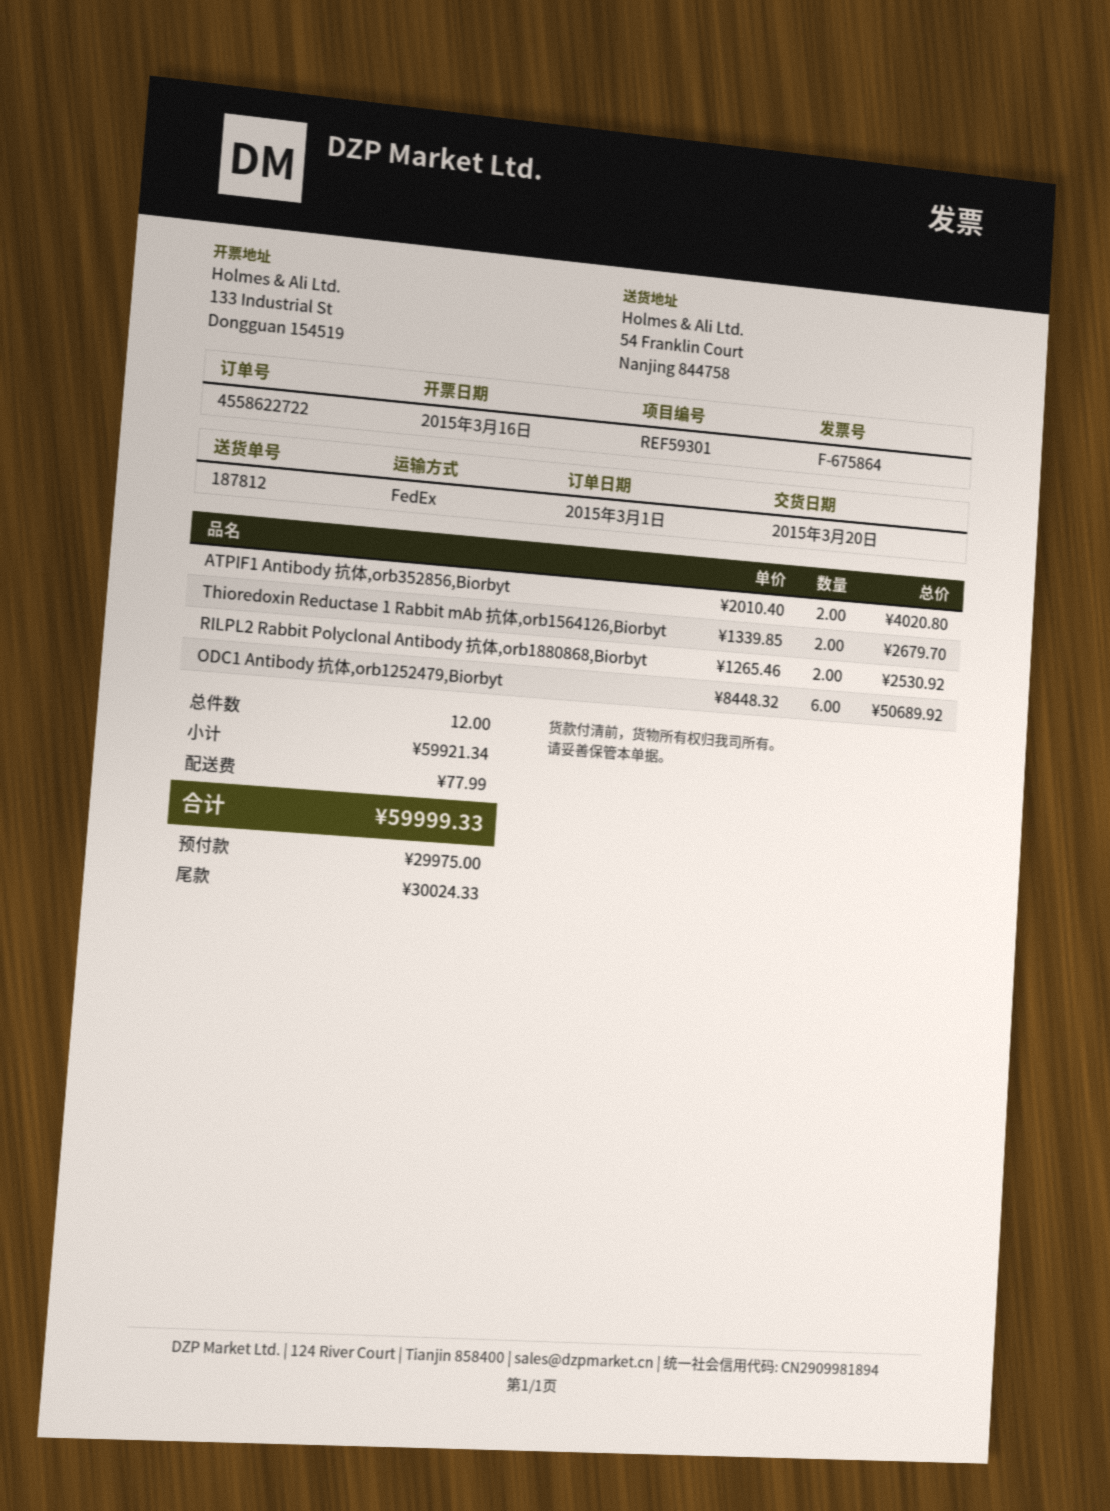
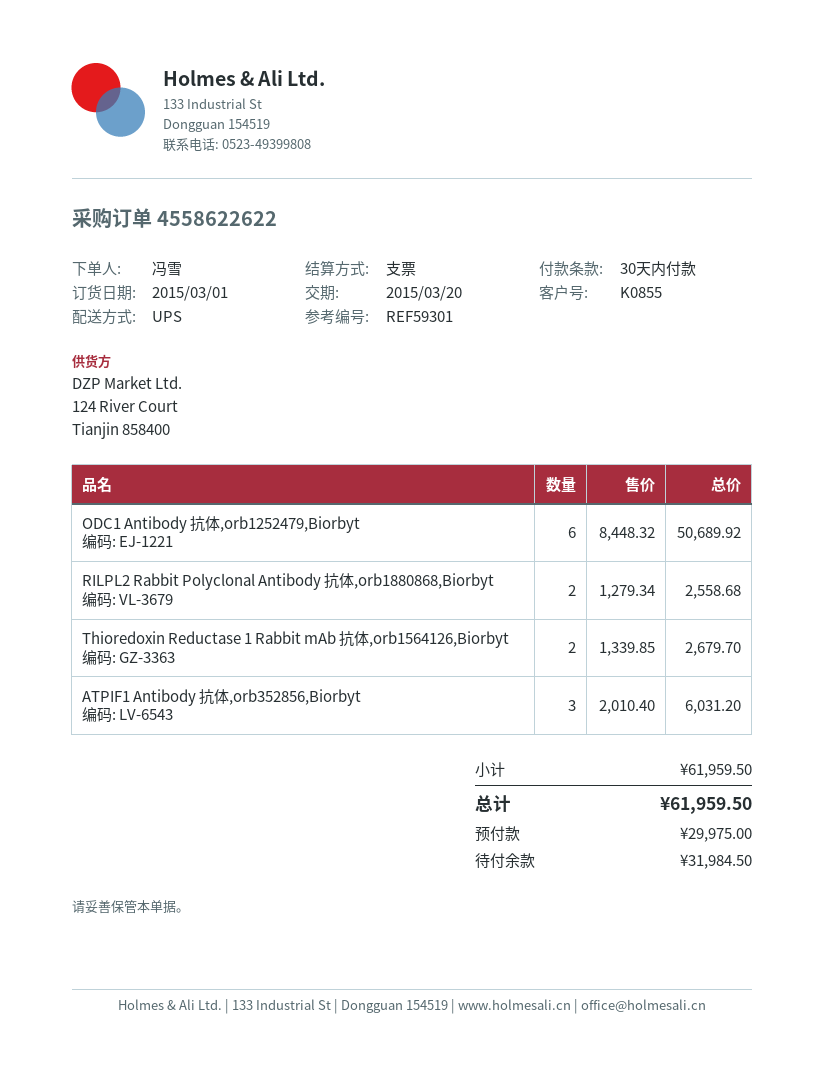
order number: 4558622722 -> 4558622622
shipping method: FedEx -> UPS
ATPIF1 Antibody 抗体,orb352856,Biorbyt: 2 x 2010.40 = 4020.80 -> 3 x 2010.40 = 6031.20
RILPL2 Rabbit Polyclonal Antibody 抗体,orb1880868,Biorbyt: 2 x 1265.46 = 2530.92 -> 2 x 1279.34 = 2558.68
subtotal: 59921.34 -> 61959.50
shipping: 77.99 -> none
total: 59999.33 -> 61959.50
balance: 30024.33 -> 31984.50

